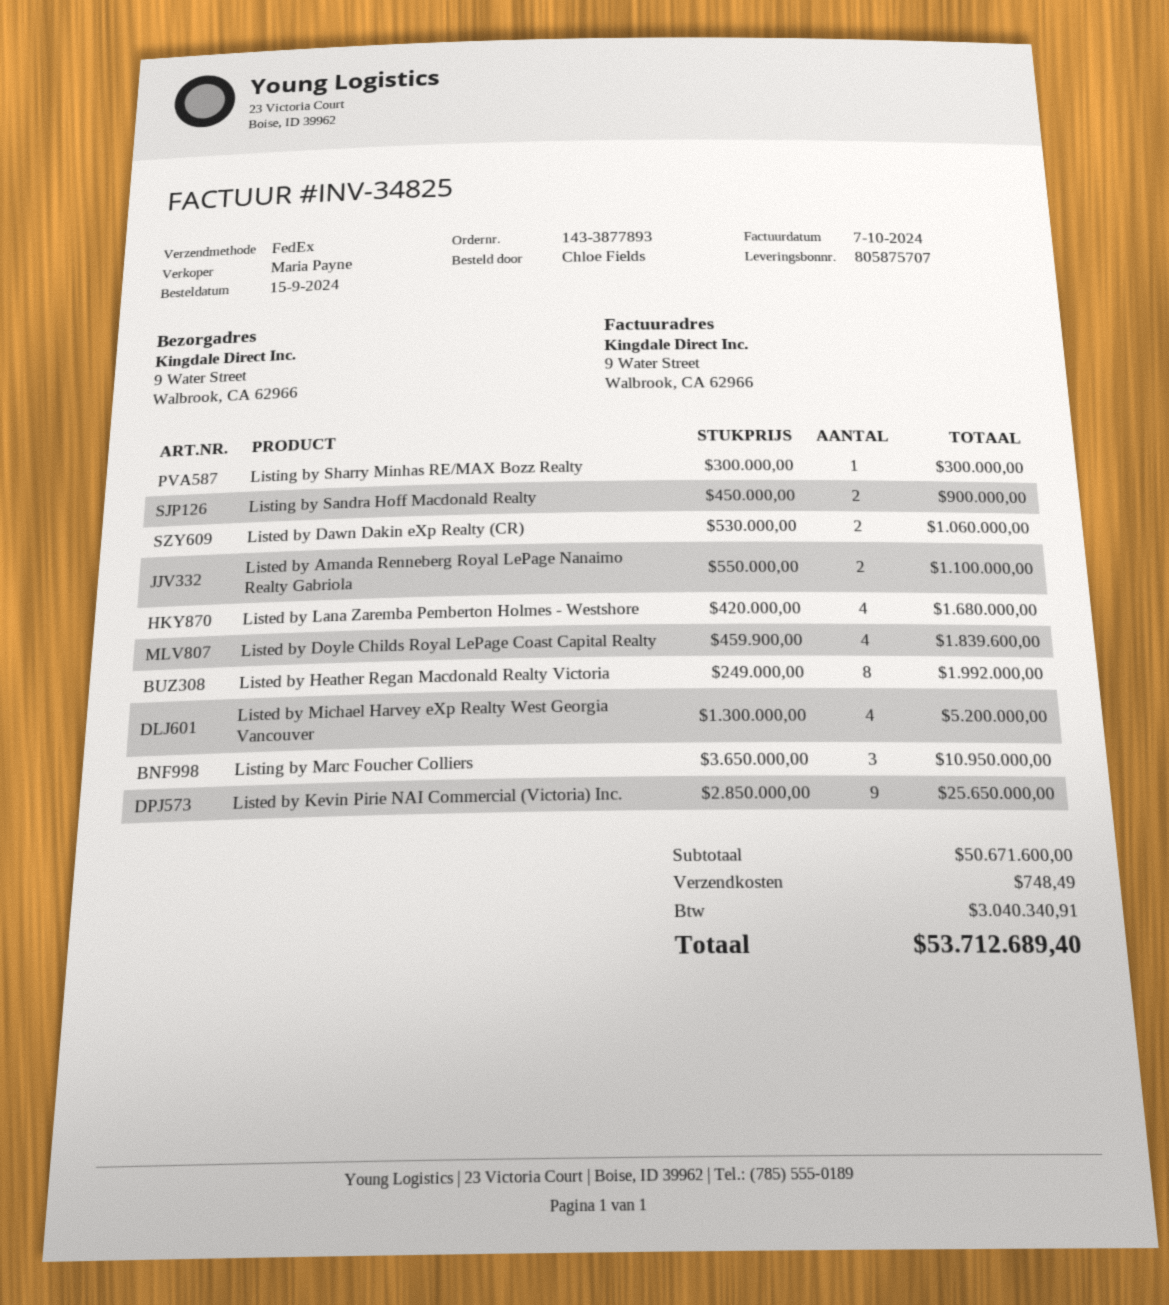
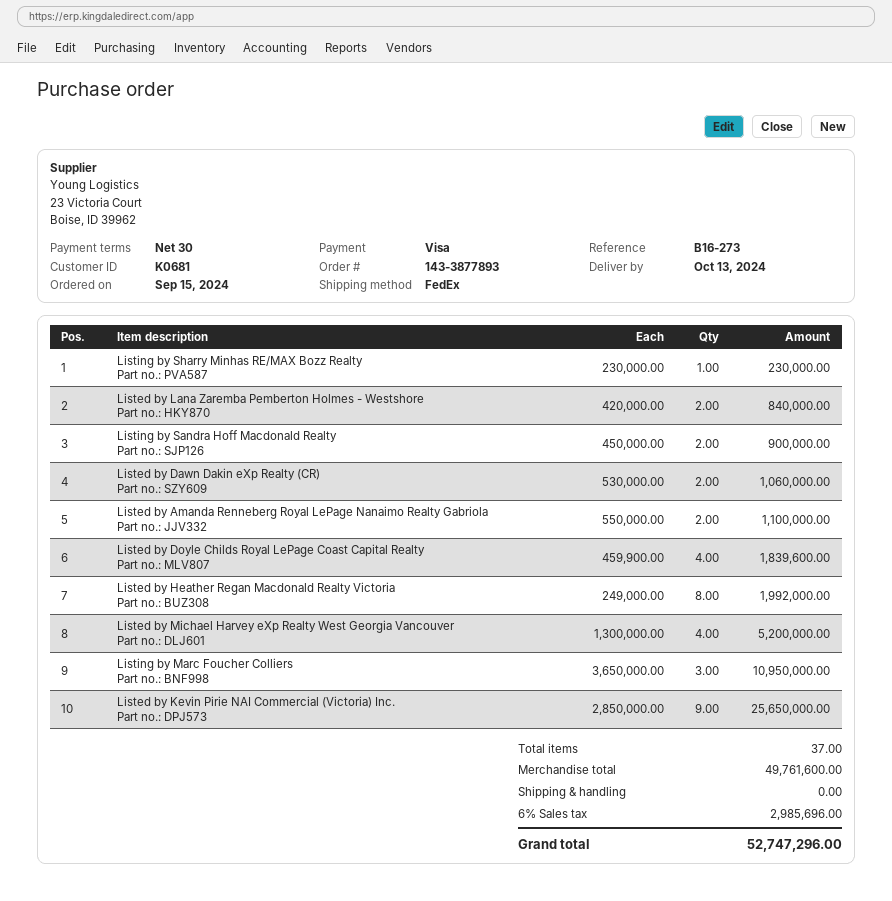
Listing by Sharry Minhas RE/MAX Bozz Realty: 1 x 300000.00 = 300000.00 -> 1 x 230000.00 = 230000.00
Listed by Lana Zaremba Pemberton Holmes - Westshore: 4 x 420000.00 = 1680000.00 -> 2 x 420000.00 = 840000.00
subtotal: 50671600.00 -> 49761600.00
shipping: 748.49 -> 0.00
tax: 3040340.91 -> 2985696.00
total: 53712689.40 -> 52747296.00

